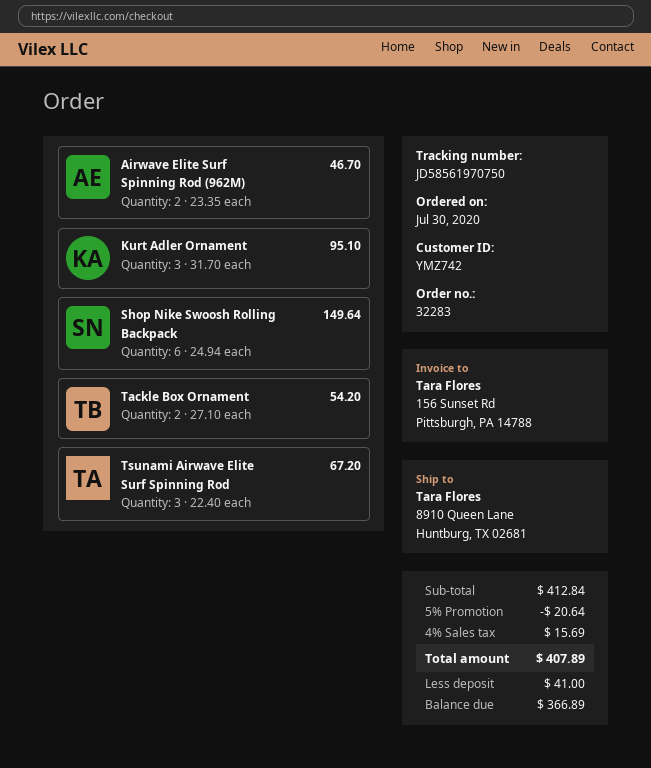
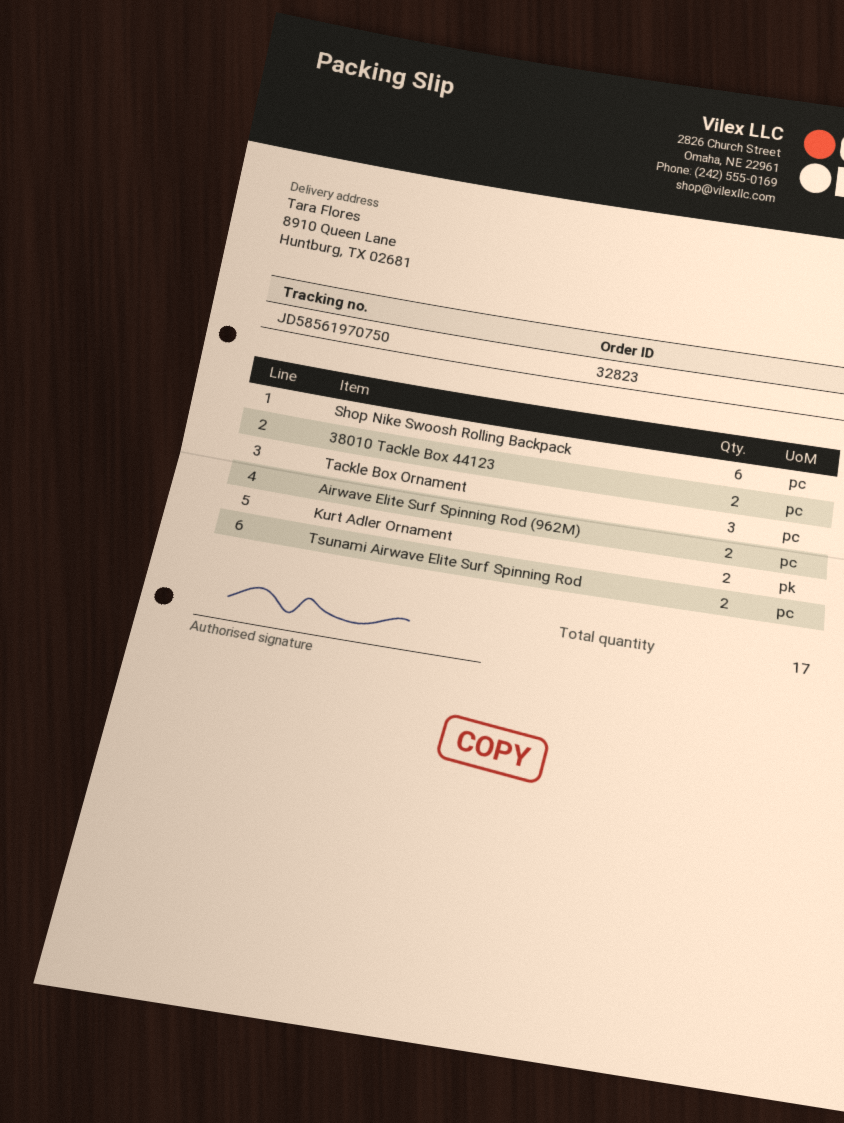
order number: 32283 -> 32823
Kurt Adler Ornament: 3 -> 2
Tackle Box Ornament: 2 -> 3
Tsunami Airwave Elite Surf Spinning Rod: 3 -> 2
38010 Tackle Box 44123: none -> 2

